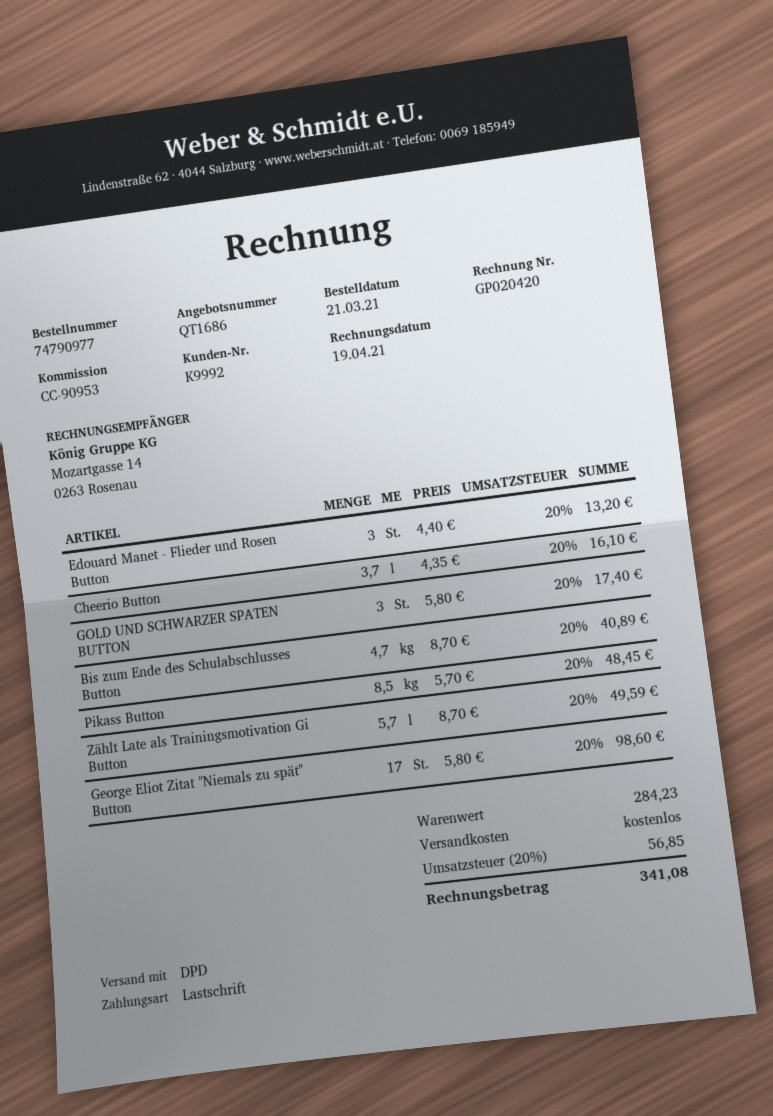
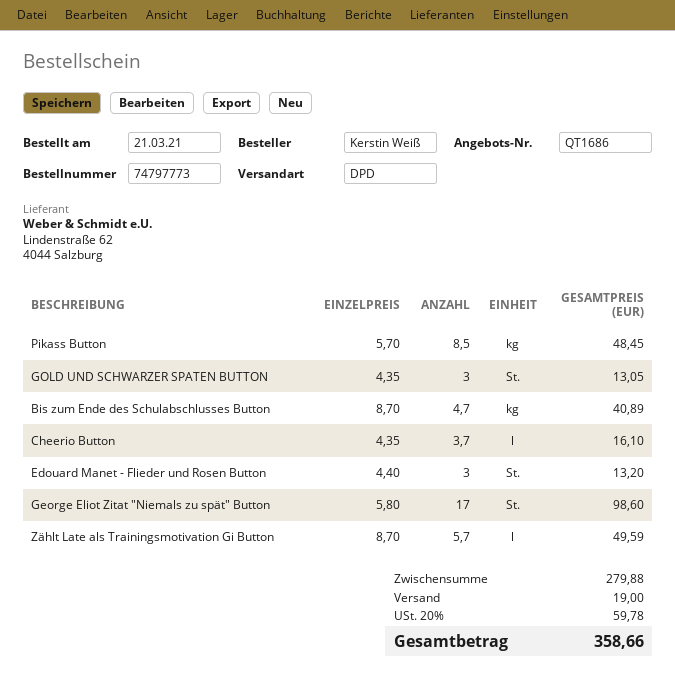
order number: 74790977 -> 74797773
GOLD UND SCHWARZER SPATEN BUTTON: 3 x 5.80 = 17.40 -> 3 x 4.35 = 13.05
subtotal: 284.23 -> 279.88
shipping: 0.00 -> 19.00
tax: 20% = 56.85 -> 20% = 59.78
total: 341.08 -> 358.66

